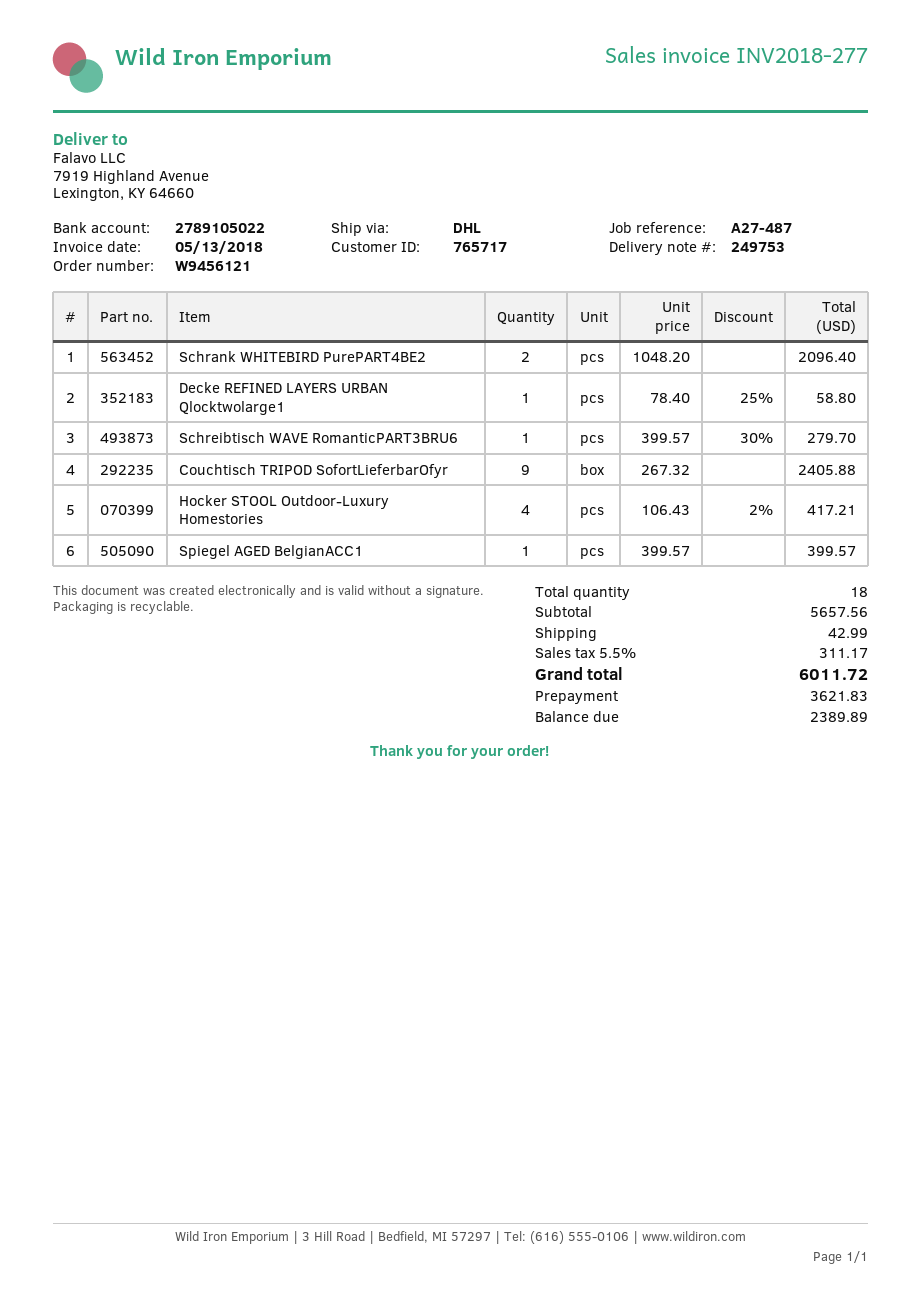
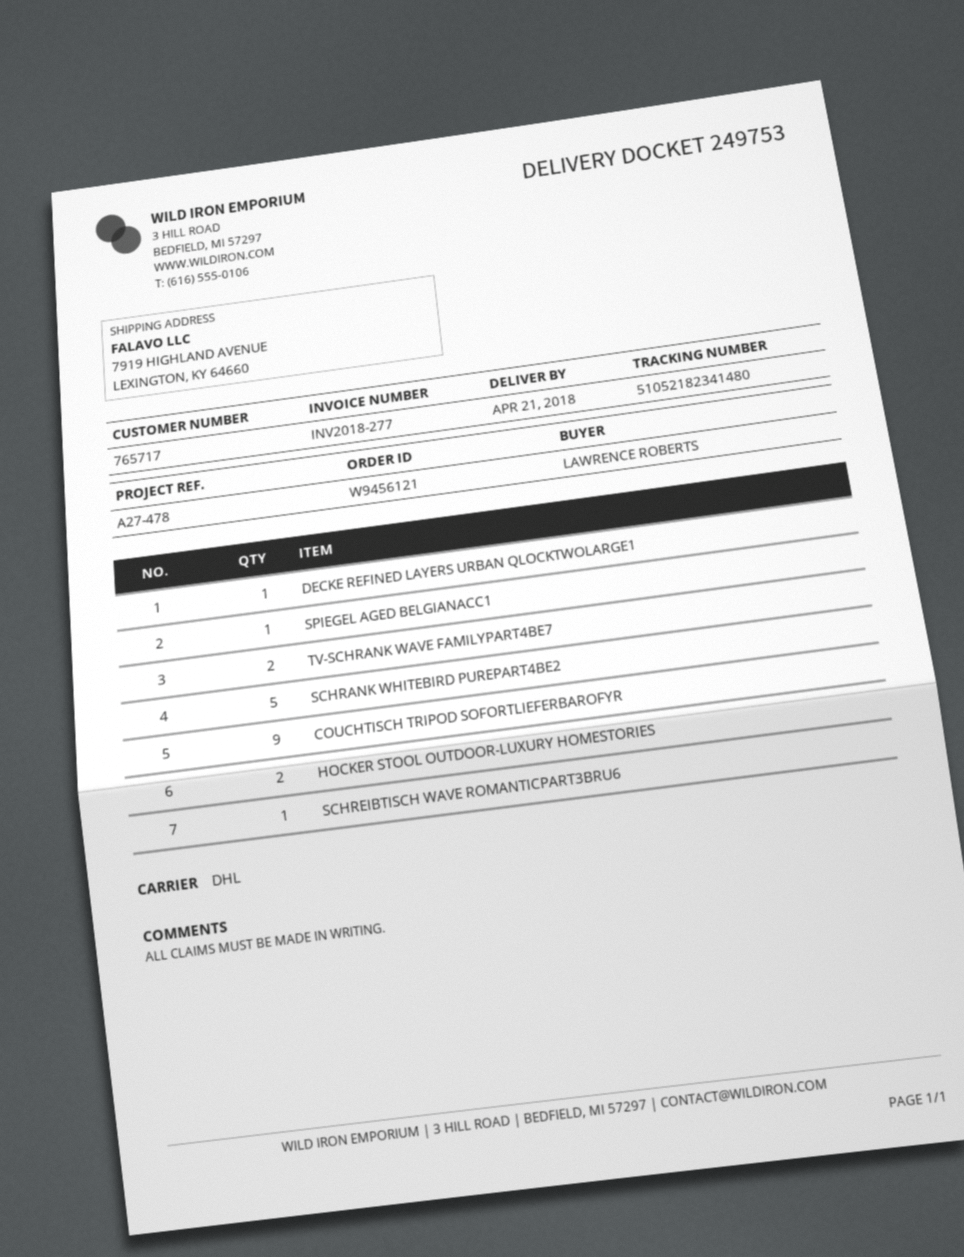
reference: A27-487 -> A27-478
Schrank WHITEBIRD PurePART4BE2: 2 -> 5
Hocker STOOL Outdoor-Luxury Homestories: 4 -> 2
TV-SCHRANK WAVE FAMILYPART4BE7: none -> 2

